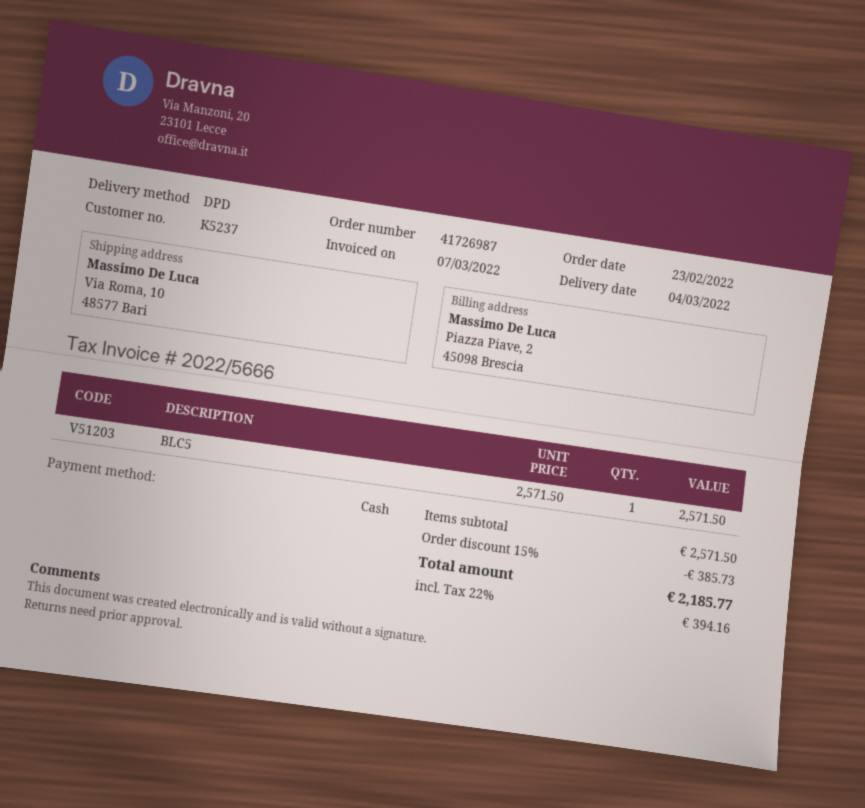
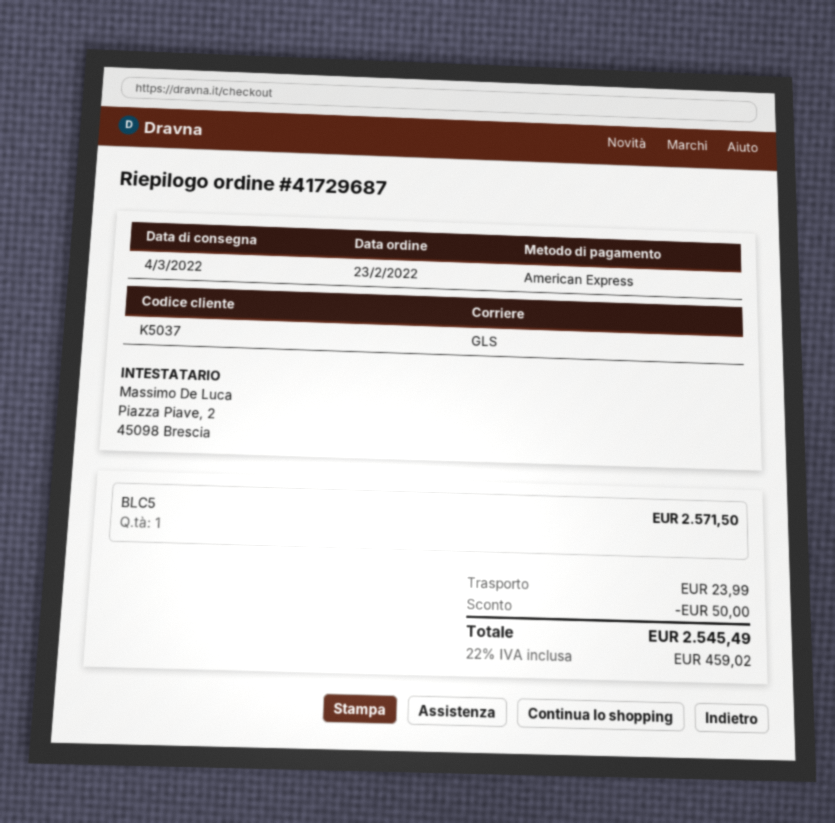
order number: 41726987 -> 41729687
customer number: K5237 -> K5037
payment method: cash -> American Express
shipping method: DPD -> GLS
discount: 385.73 -> 50.00
shipping: none -> 23.99
tax: 22% = 394.16 -> 22% = 459.02
total: 2185.77 -> 2545.49

